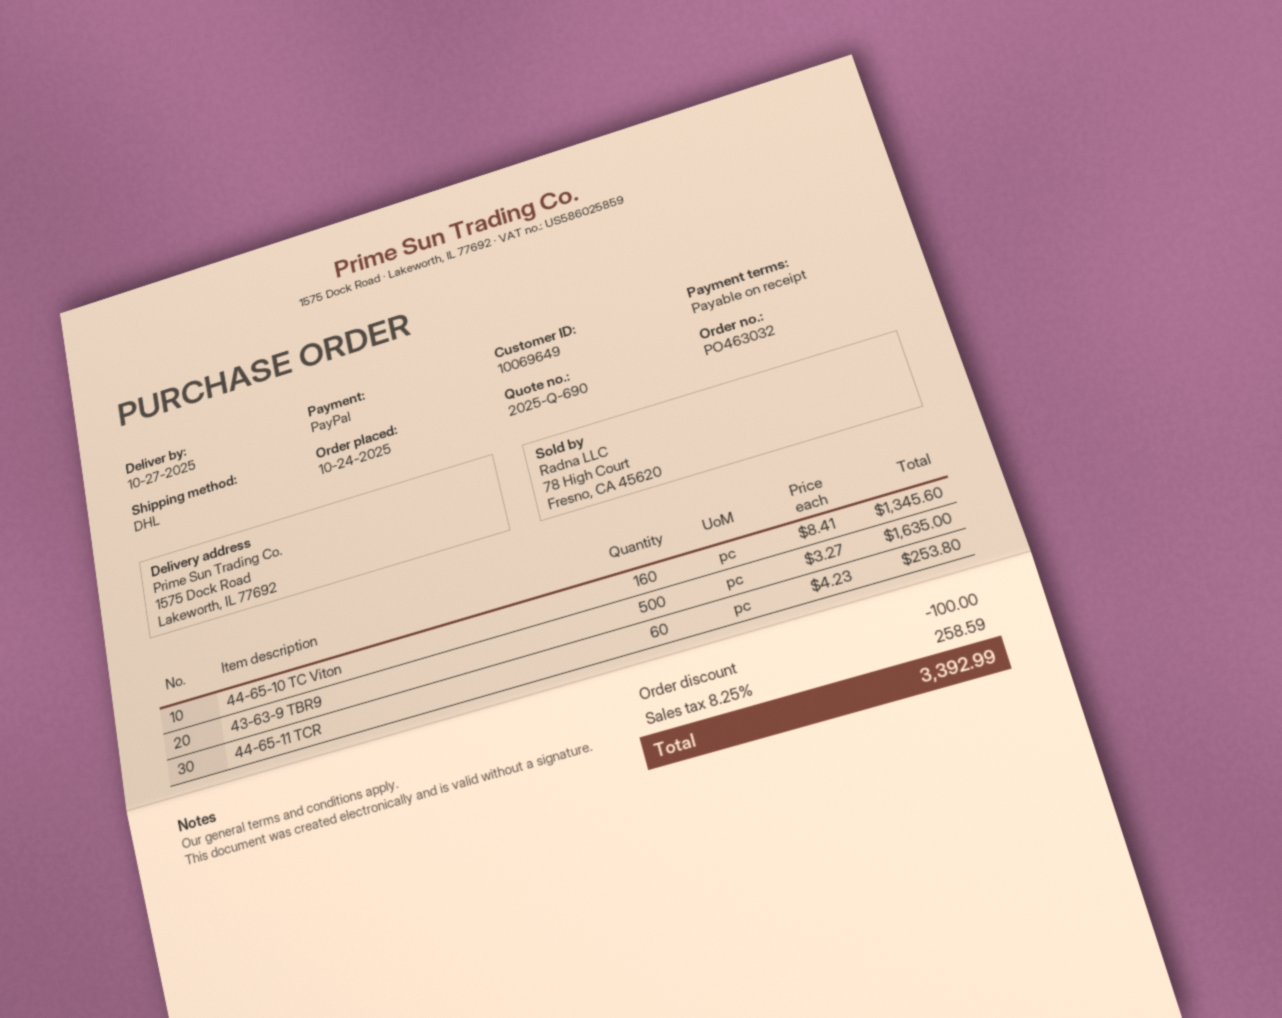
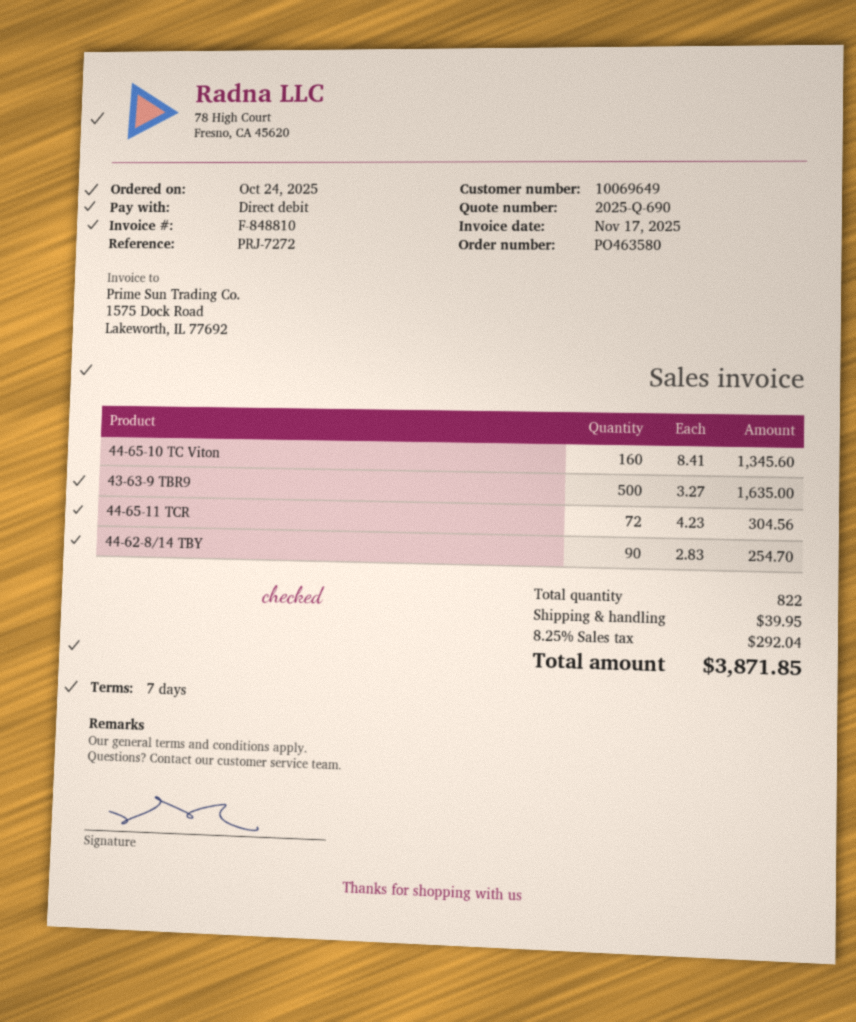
order number: PO463032 -> PO463580
payment terms: on receipt -> 7 days
payment method: PayPal -> direct debit
44-65-11 TCR: 60 x 4.23 = 253.80 -> 72 x 4.23 = 304.56
44-62-8/14 TBY: none -> 90 x 2.83 = 254.70
discount: 100.00 -> none
shipping: none -> 39.95
tax: 8.25% = 258.59 -> 8.25% = 292.04
total: 3392.99 -> 3871.85

